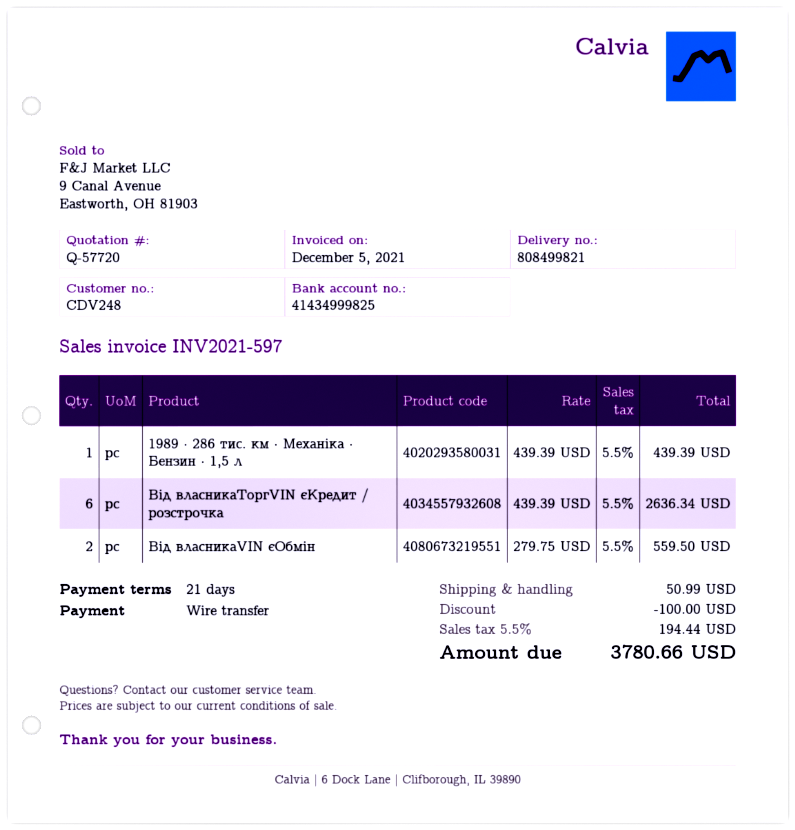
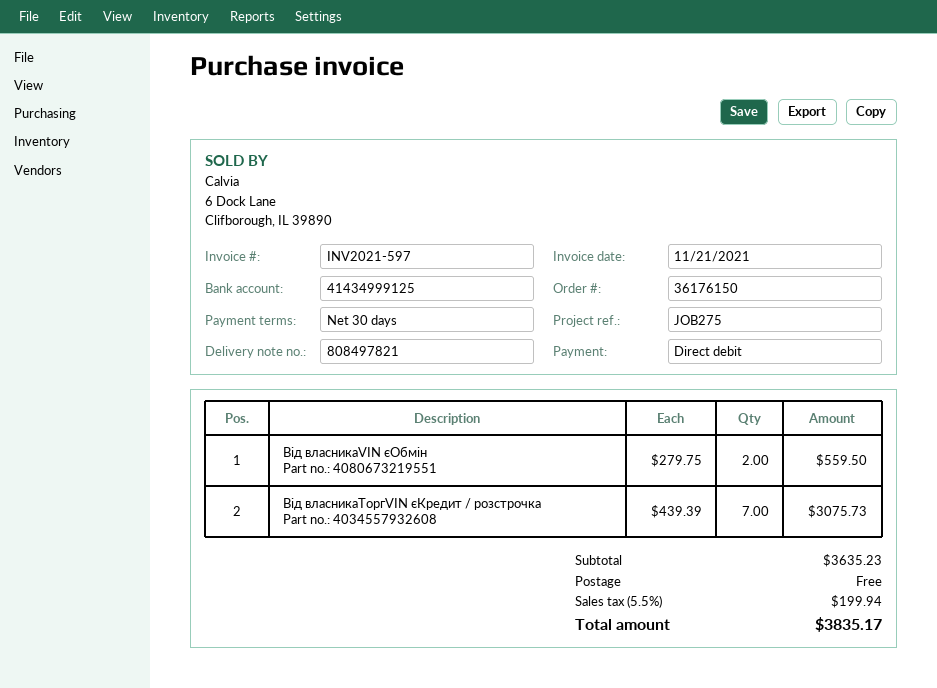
delivery note number: 808499821 -> 808497821
invoice date: 2021-12-05 -> 2021-11-21
payment terms: 21 days -> 30 days
payment method: bank transfer -> direct debit
bank account: 41434999825 -> 41434999125
1989 · 286 тис. км · Механіка · Бензин · 1,5 л: 1 x 439.39 = 439.39 -> none
Від власникаТоргVIN єКредит / розстрочка: 6 x 439.39 = 2636.34 -> 7 x 439.39 = 3075.73
discount: 100.00 -> none
shipping: 50.99 -> 0.00
tax: 5.5% = 194.44 -> 5.5% = 199.94
total: 3780.66 -> 3835.17

